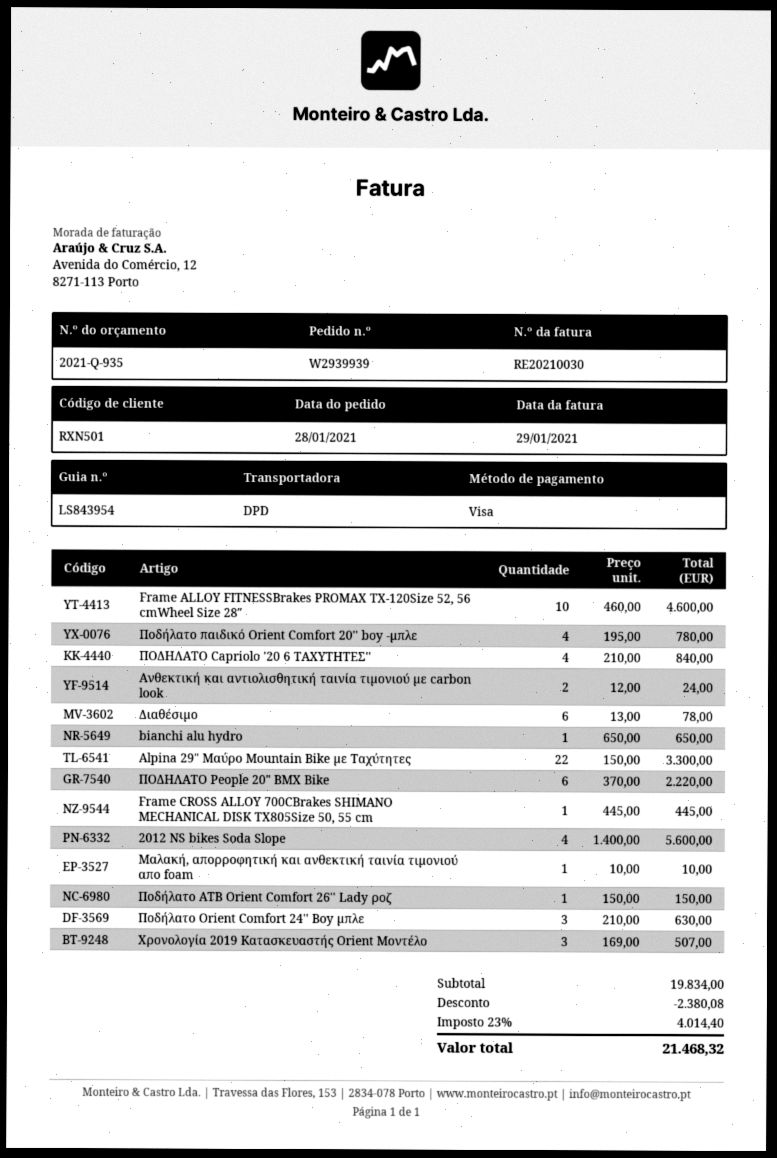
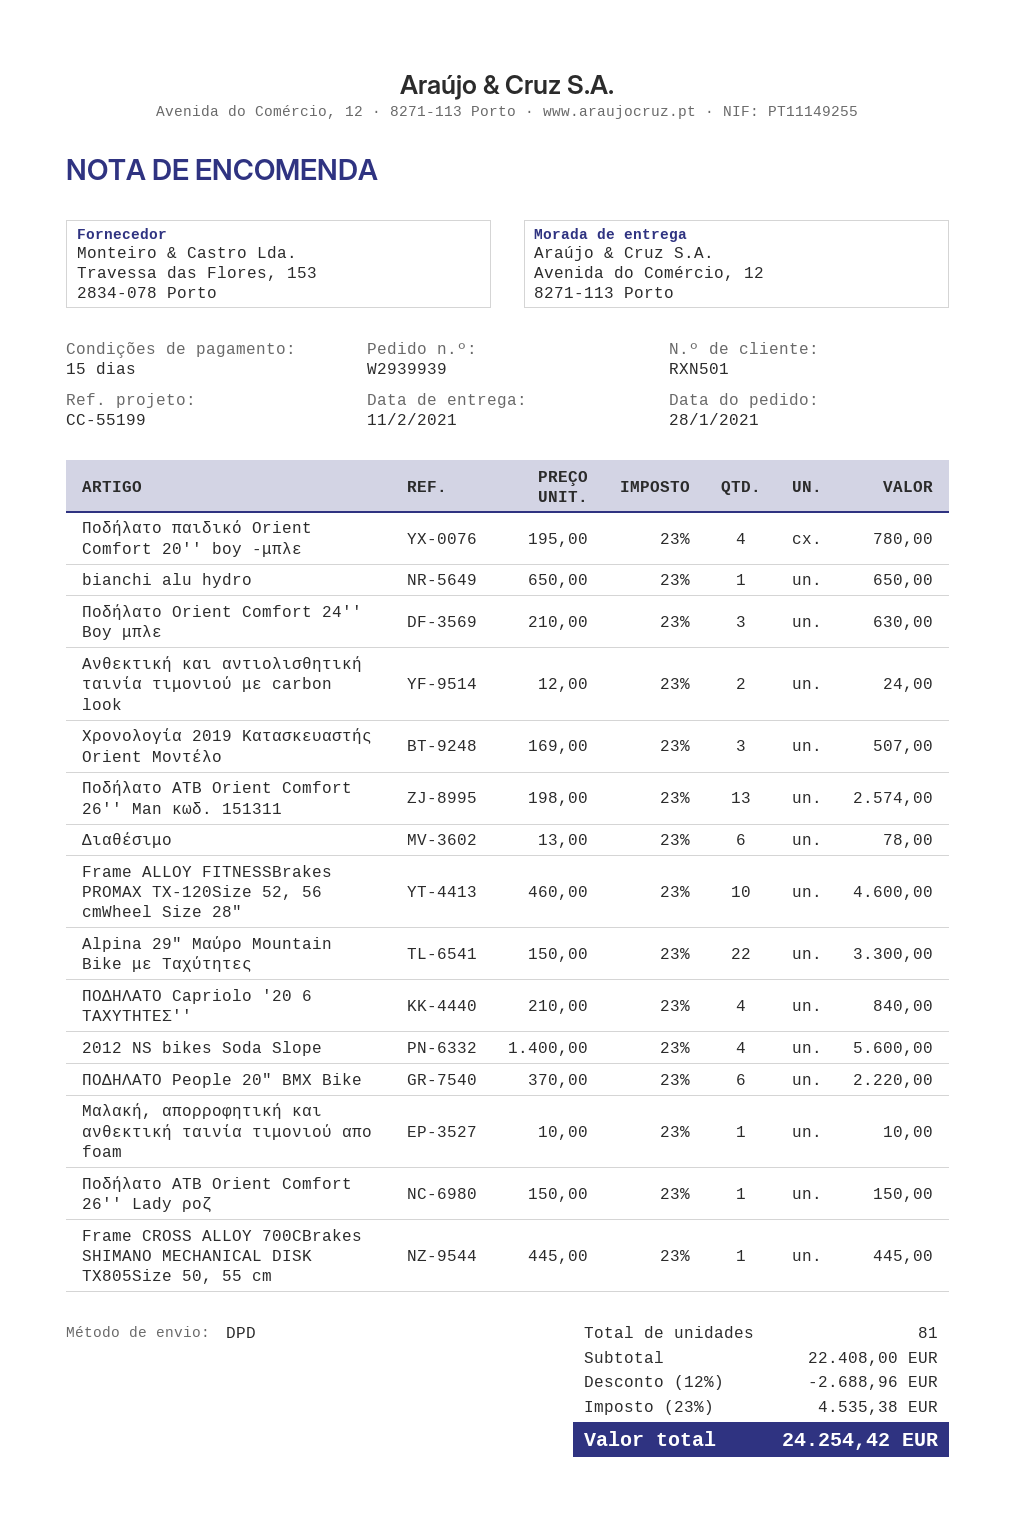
Ποδήλατο ATB Orient Comfort 26'' Man κωδ. 151311: none -> 13 x 198.00 = 2574.00
subtotal: 19834.00 -> 22408.00
discount: 2380.08 -> 2688.96
tax: 23% = 4014.40 -> 23% = 4535.38
total: 21468.32 -> 24254.42

